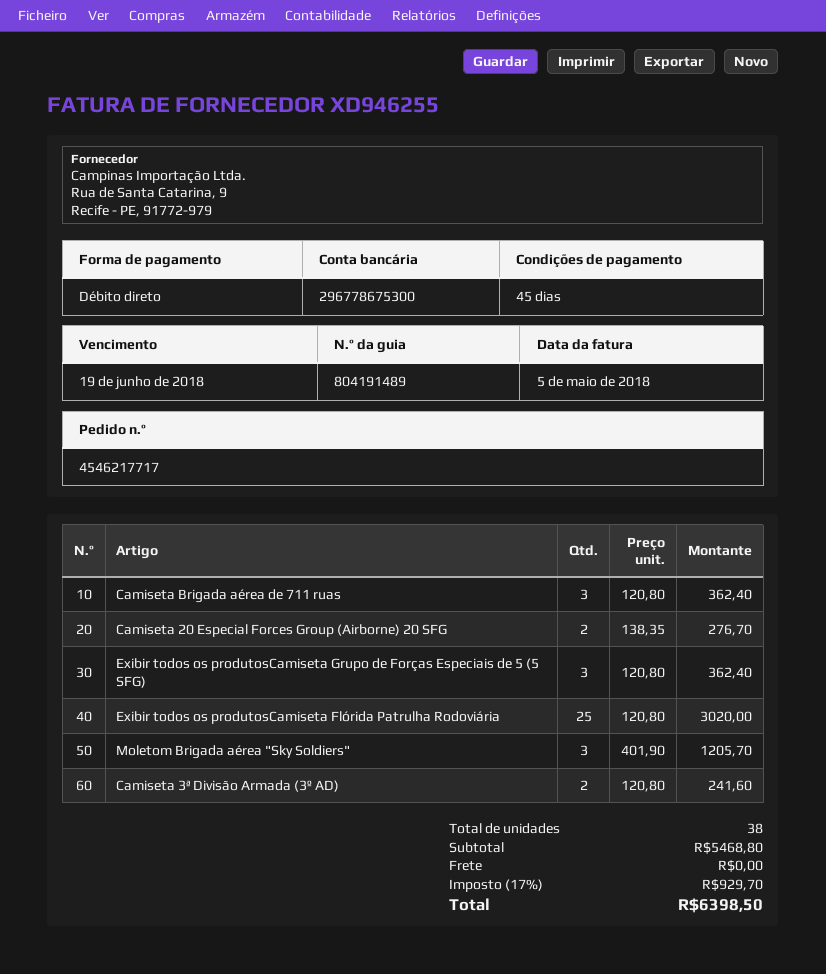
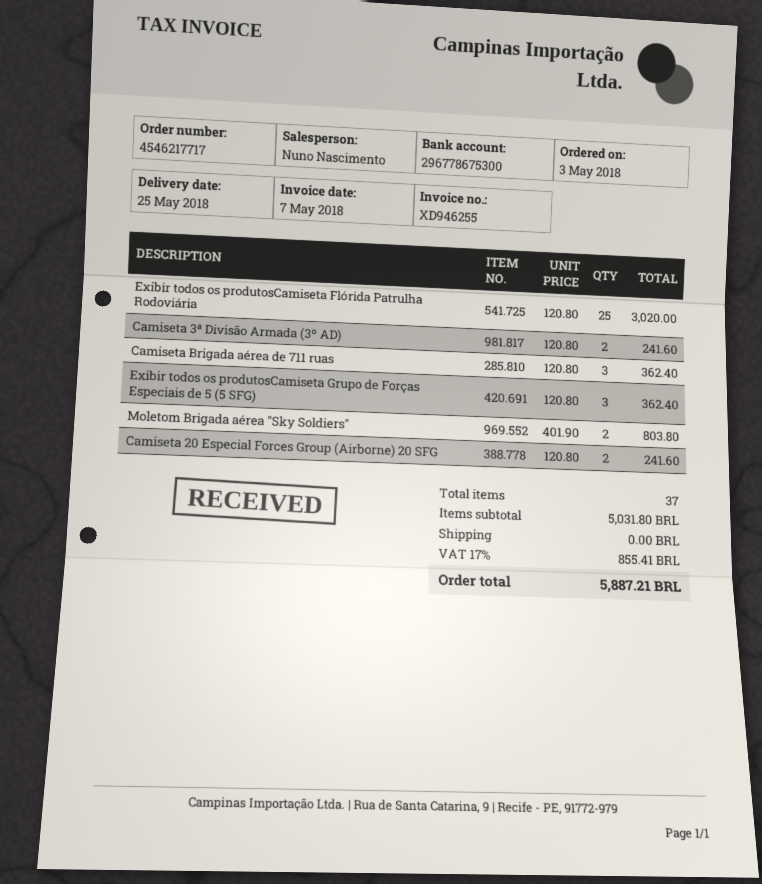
invoice date: 2018-05-05 -> 2018-05-07
Camiseta 20 Especial Forces Group (Airborne) 20 SFG: 2 x 138.35 = 276.70 -> 2 x 120.80 = 241.60
Moletom Brigada aérea "Sky Soldiers": 3 x 401.90 = 1205.70 -> 2 x 401.90 = 803.80
total quantity: 38 -> 37
subtotal: 5468.80 -> 5031.80
tax: 17% = 929.70 -> 17% = 855.41
total: 6398.50 -> 5887.21

